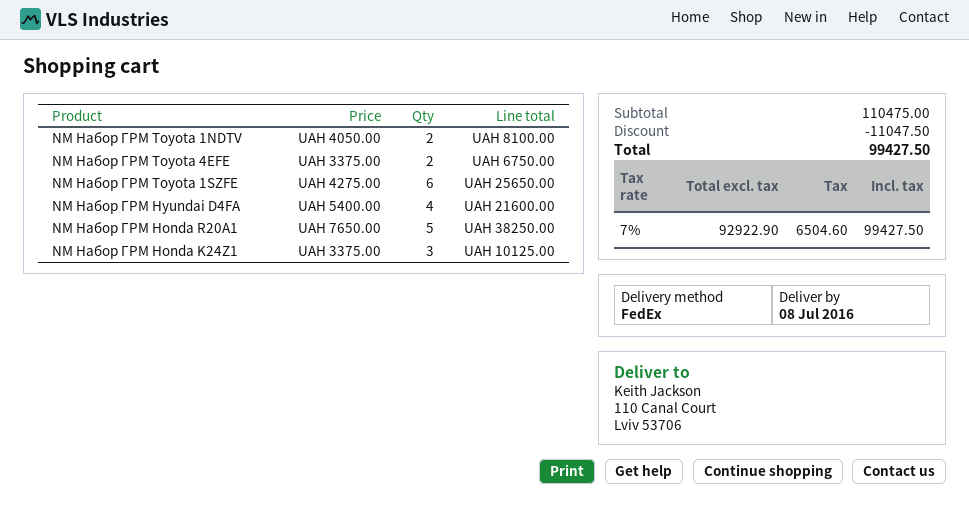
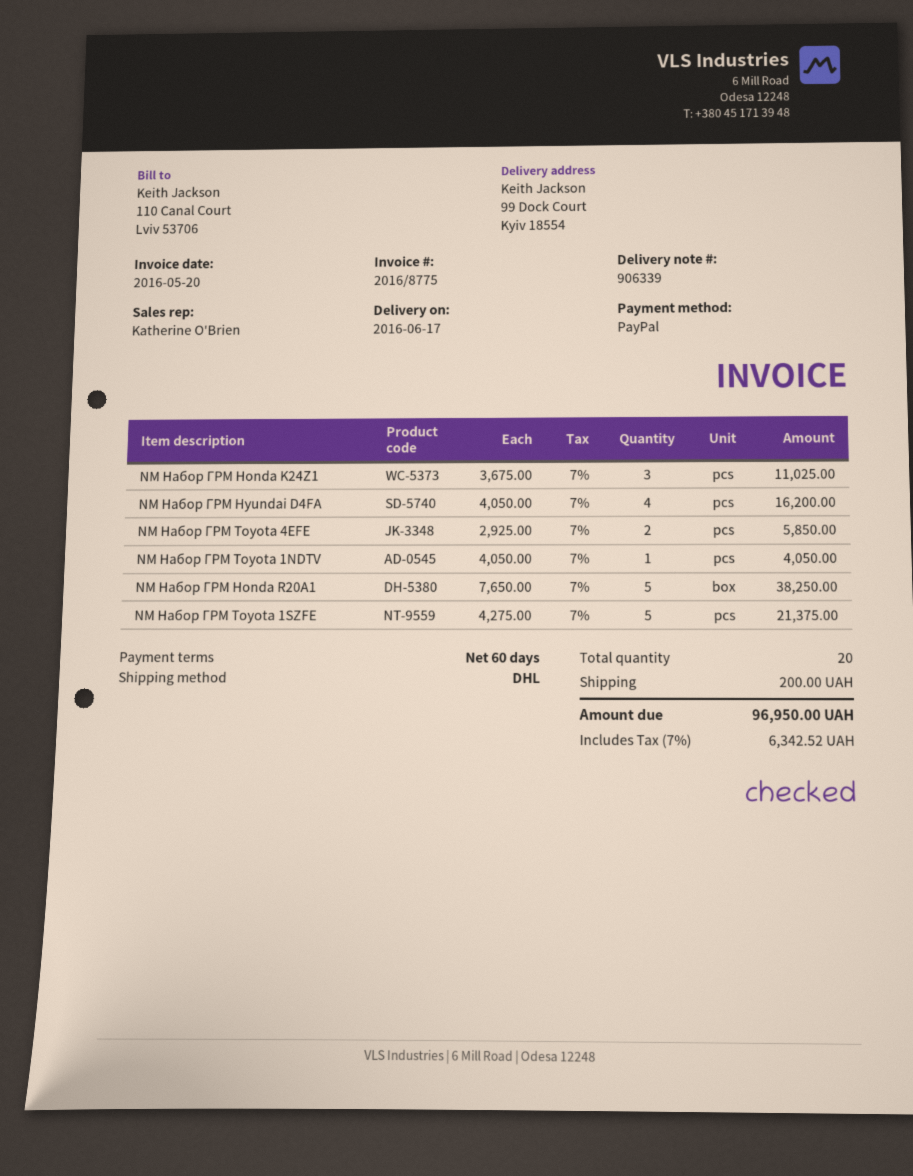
delivery date: 2016-07-08 -> 2016-06-17
shipping method: FedEx -> DHL
ship to: 110 Canal Court, Lviv 53706 -> 99 Dock Court, Kyiv 18554
NM Набор ГРМ Toyota 1NDTV: 2 x 4050.00 = 8100.00 -> 1 x 4050.00 = 4050.00
NM Набор ГРМ Toyota 4EFE: 2 x 3375.00 = 6750.00 -> 2 x 2925.00 = 5850.00
NM Набор ГРМ Toyota 1SZFE: 6 x 4275.00 = 25650.00 -> 5 x 4275.00 = 21375.00
NM Набор ГРМ Hyundai D4FA: 4 x 5400.00 = 21600.00 -> 4 x 4050.00 = 16200.00
NM Набор ГРМ Honda K24Z1: 3 x 3375.00 = 10125.00 -> 3 x 3675.00 = 11025.00
discount: 11047.50 -> none
shipping: none -> 200.00
tax: 7% = 6504.60 -> 7% = 6342.52
total: 99427.50 -> 96950.00

